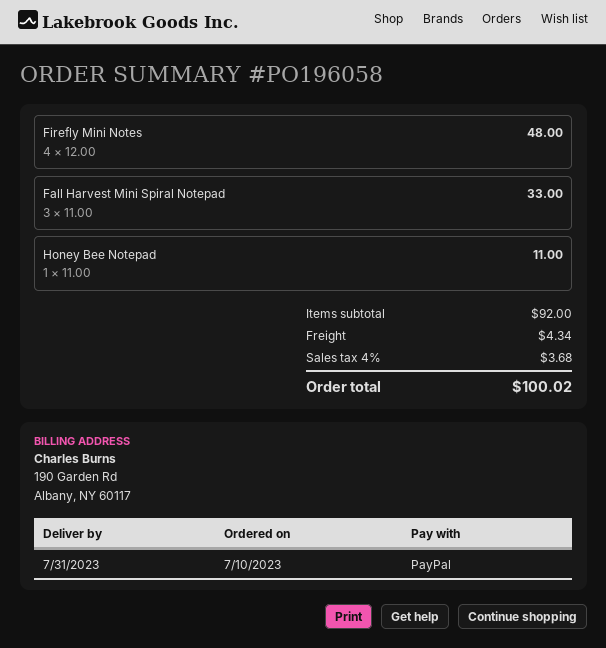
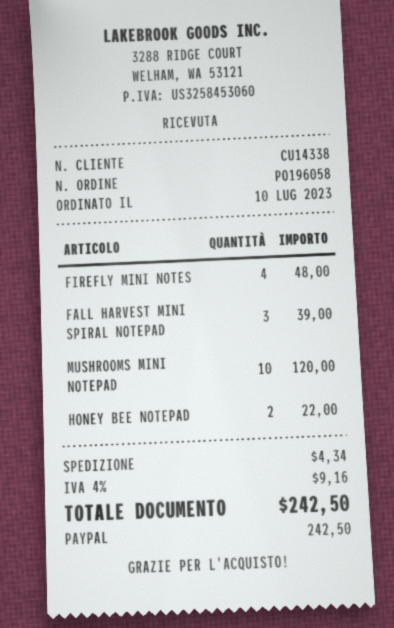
Fall Harvest Mini Spiral Notepad: 3 for 33.00 -> 3 for 39.00
Honey Bee Notepad: 1 for 11.00 -> 2 for 22.00
MUSHROOMS MINI NOTEPAD: none -> 10 for 120.00
tax: 4% = 3.68 -> 4% = 9.16
total: 100.02 -> 242.50

